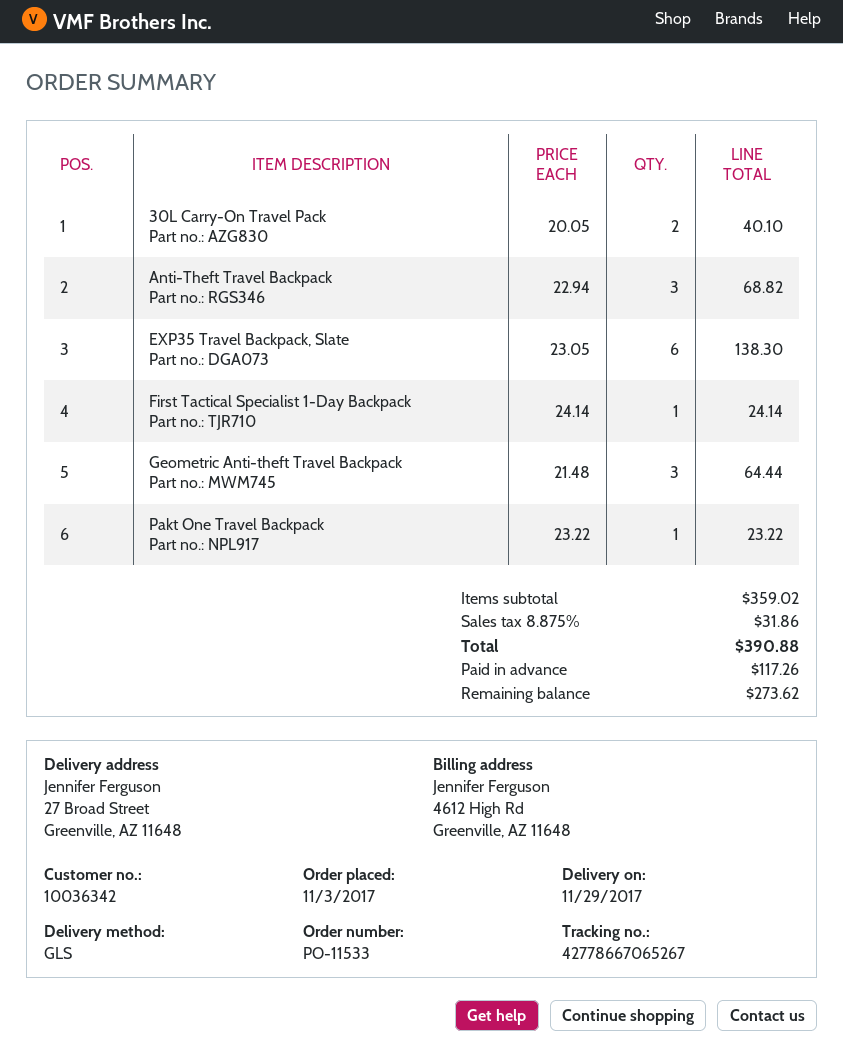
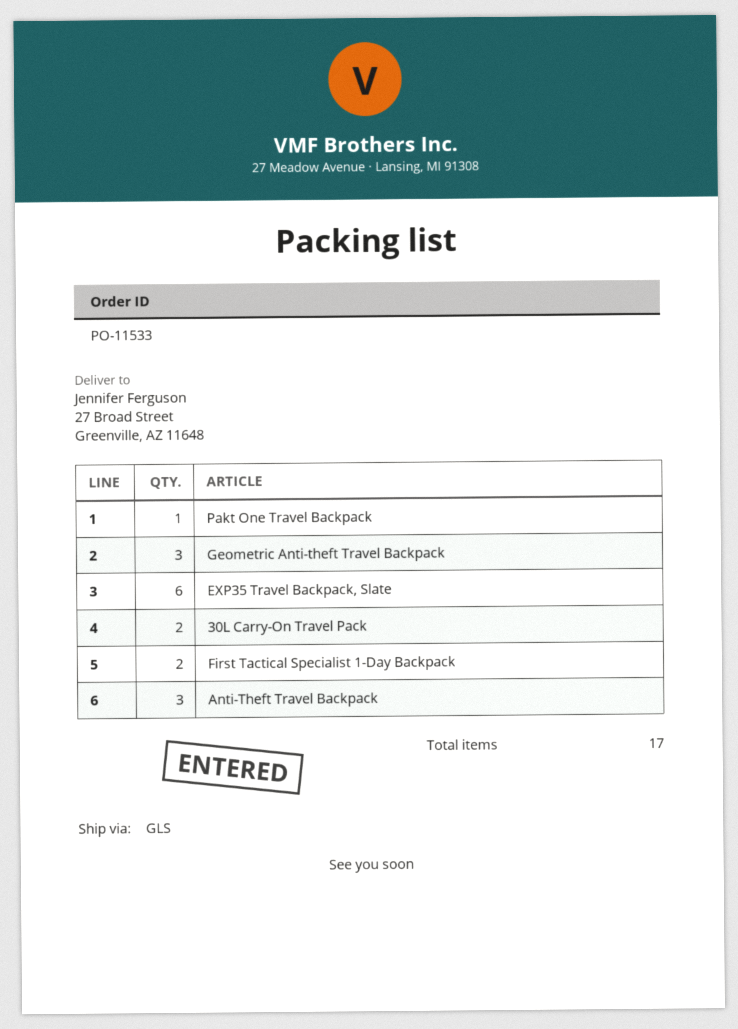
First Tactical Specialist 1-Day Backpack: 1 -> 2

